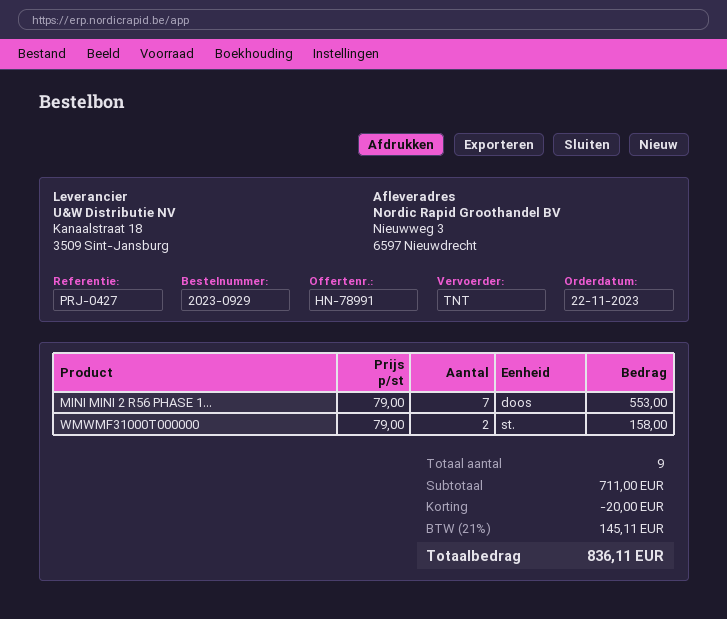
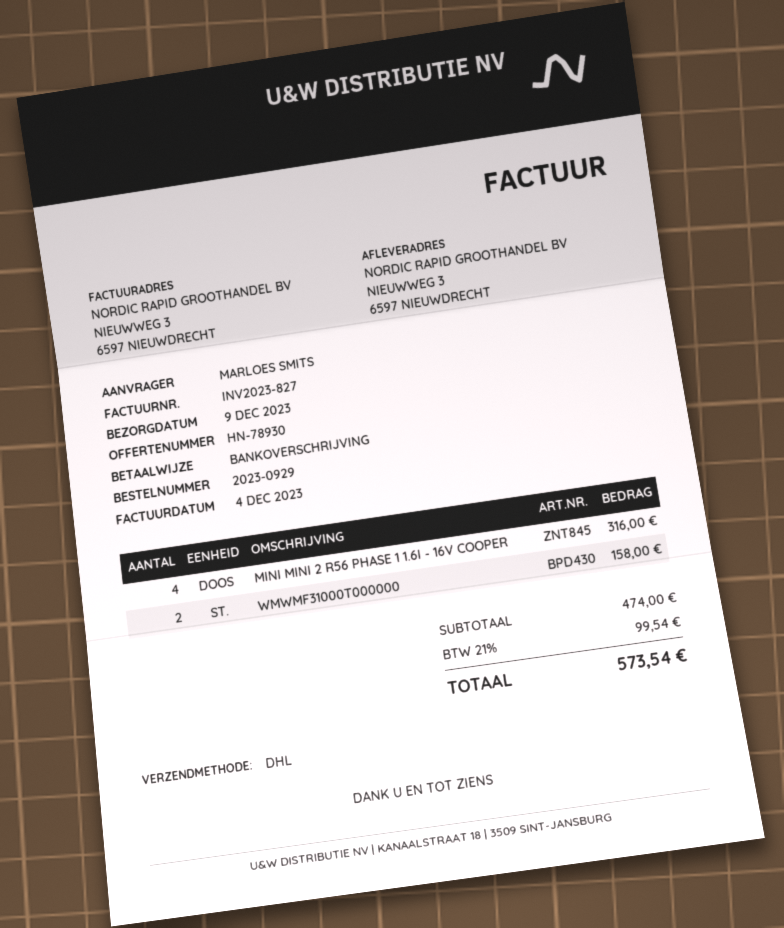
quote number: HN-78991 -> HN-78930
shipping method: TNT -> DHL
MINI MINI 2 R56 PHASE 1...: 7 for 553.00 -> 4 for 316.00
subtotal: 711.00 -> 474.00
discount: 20.00 -> none
tax: 21% = 145.11 -> 21% = 99.54
total: 836.11 -> 573.54

